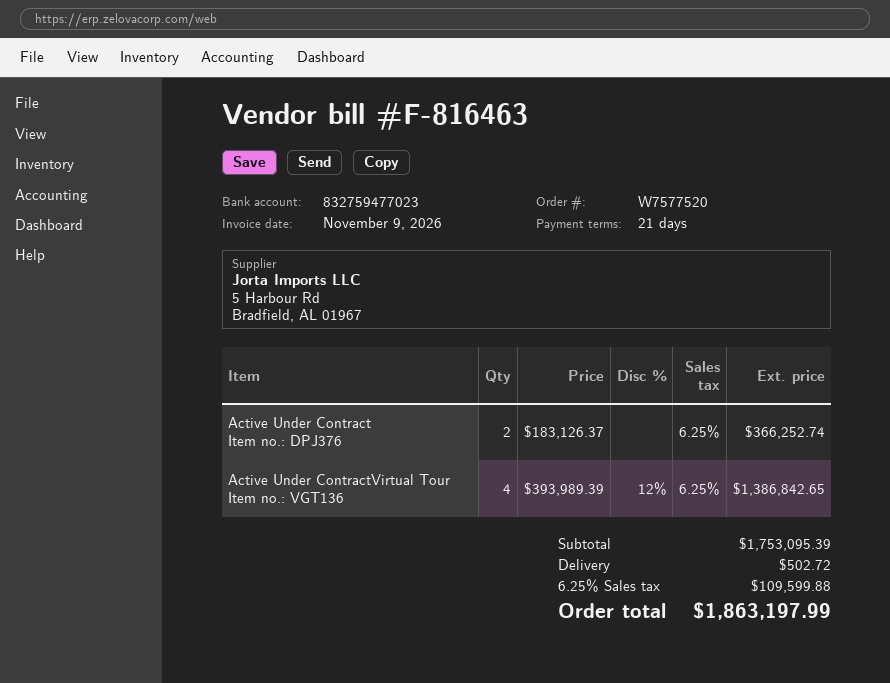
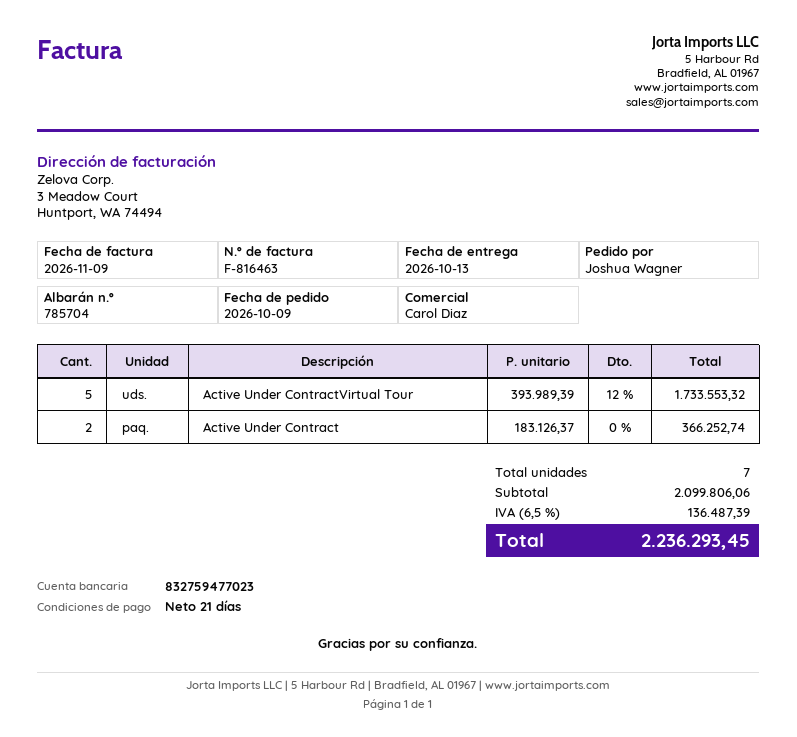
Active Under ContractVirtual Tour: 4 x 393989.39 - 12% = 1386842.65 -> 5 x 393989.39 - 12% = 1733553.32
subtotal: 1753095.39 -> 2099806.06
shipping: 502.72 -> none
tax: 6.25% = 109599.88 -> 6.5% = 136487.39
total: 1863197.99 -> 2236293.45

